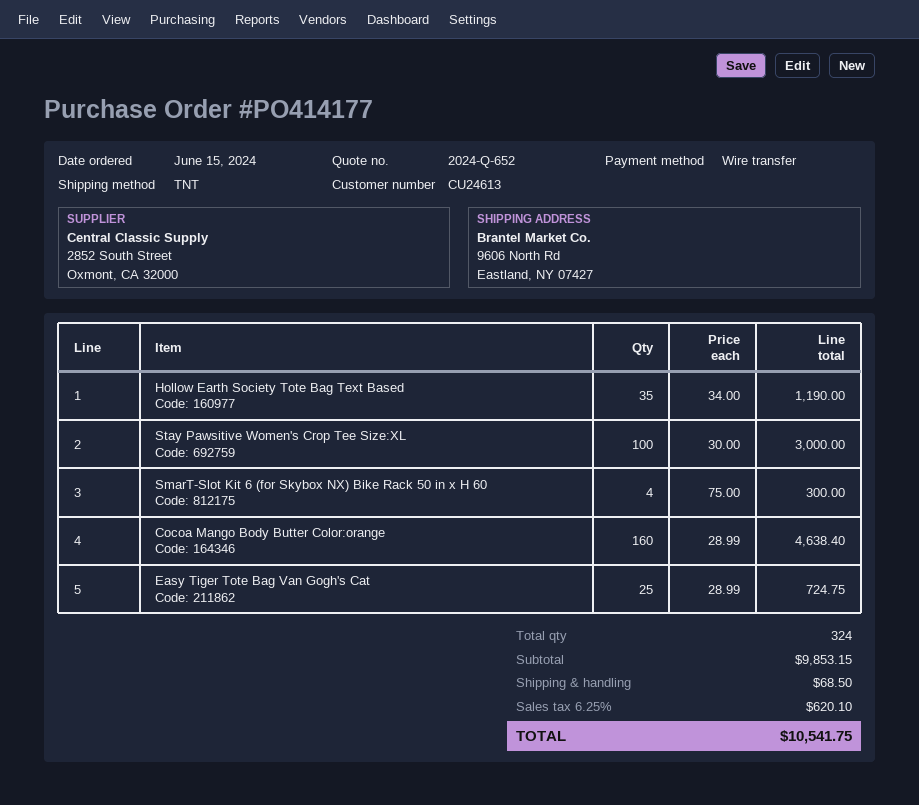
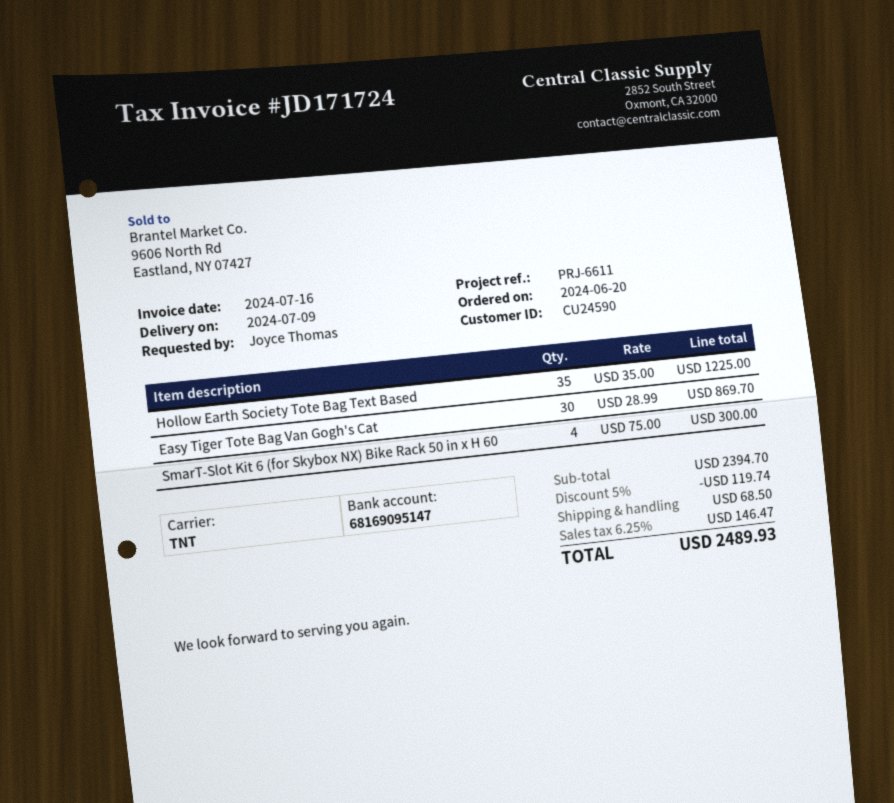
order date: 2024-06-15 -> 2024-06-20
customer number: CU24613 -> CU24590
Hollow Earth Society Tote Bag Text Based: 35 x 34.00 = 1190.00 -> 35 x 35.00 = 1225.00
Stay Pawsitive Women's Crop Tee Size:XL: 100 x 30.00 = 3000.00 -> none
Cocoa Mango Body Butter Color:orange: 160 x 28.99 = 4638.40 -> none
Easy Tiger Tote Bag Van Gogh's Cat: 25 x 28.99 = 724.75 -> 30 x 28.99 = 869.70
subtotal: 9853.15 -> 2394.70
discount: none -> 5% = 119.74
tax: 6.25% = 620.10 -> 6.25% = 146.47
total: 10541.75 -> 2489.93

